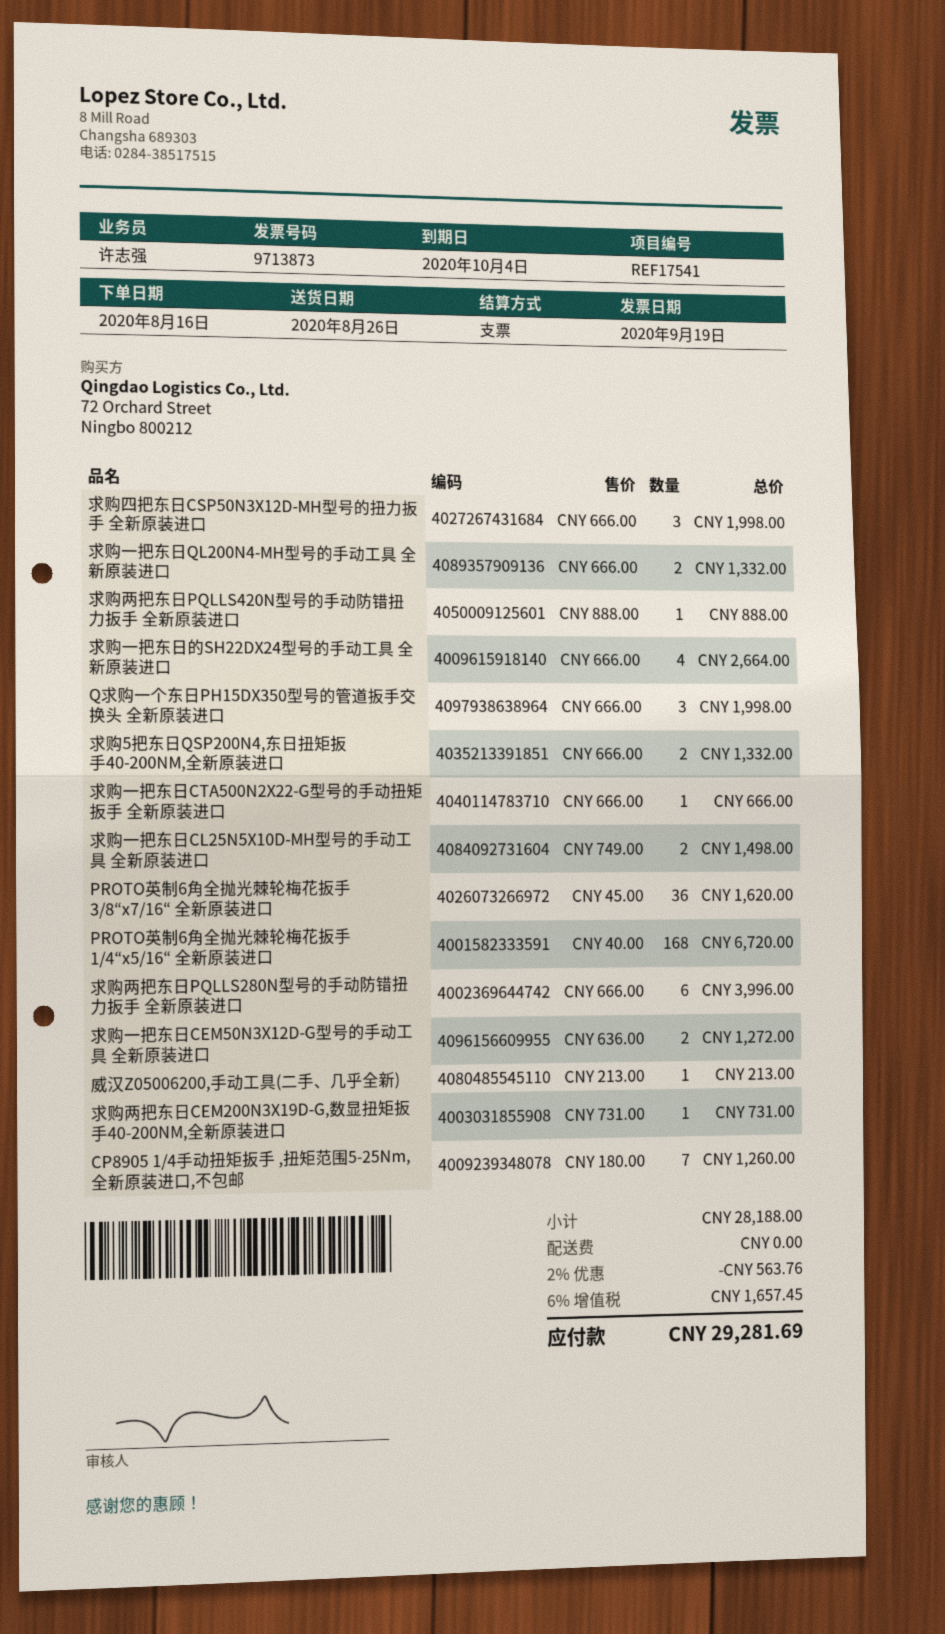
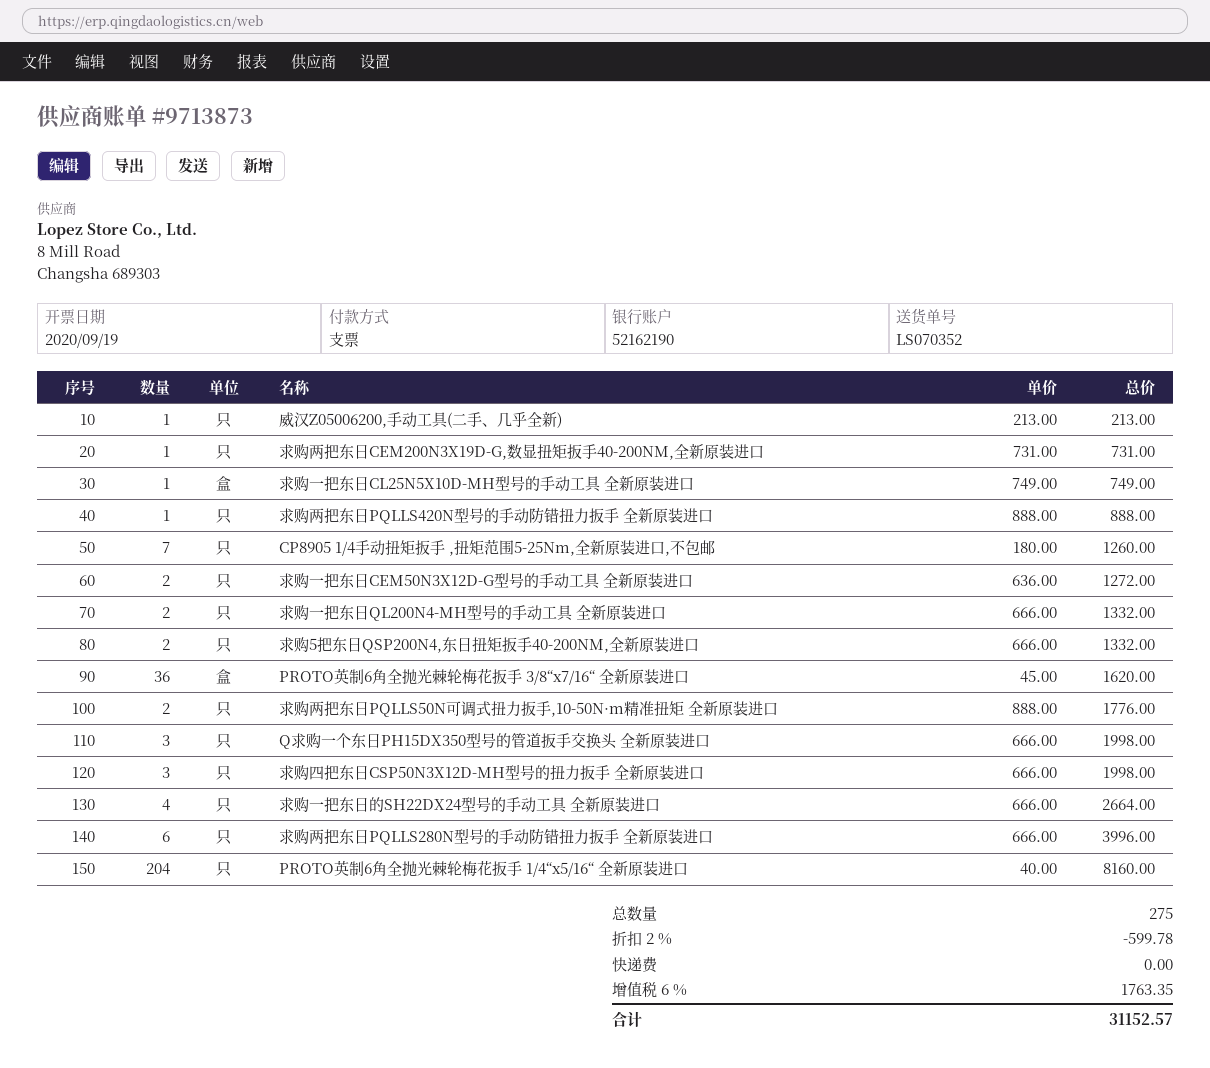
求购一把东日CTA500N2X22-G型号的手动扭矩扳手 全新原装进口: 1 x 666.00 = 666.00 -> none
求购一把东日CL25N5X10D-MH型号的手动工具 全新原装进口: 2 x 749.00 = 1498.00 -> 1 x 749.00 = 749.00
PROTO英制6角全抛光棘轮梅花扳手 1/4“x5/16“ 全新原装进口: 168 x 40.00 = 6720.00 -> 204 x 40.00 = 8160.00
求购两把东日PQLLS50N可调式扭力扳手,10-50N·m精准扭矩 全新原装进口: none -> 2 x 888.00 = 1776.00
discount: 2% = 563.76 -> 2% = 599.78
tax: 6% = 1657.45 -> 6% = 1763.35
total: 29281.69 -> 31152.57

